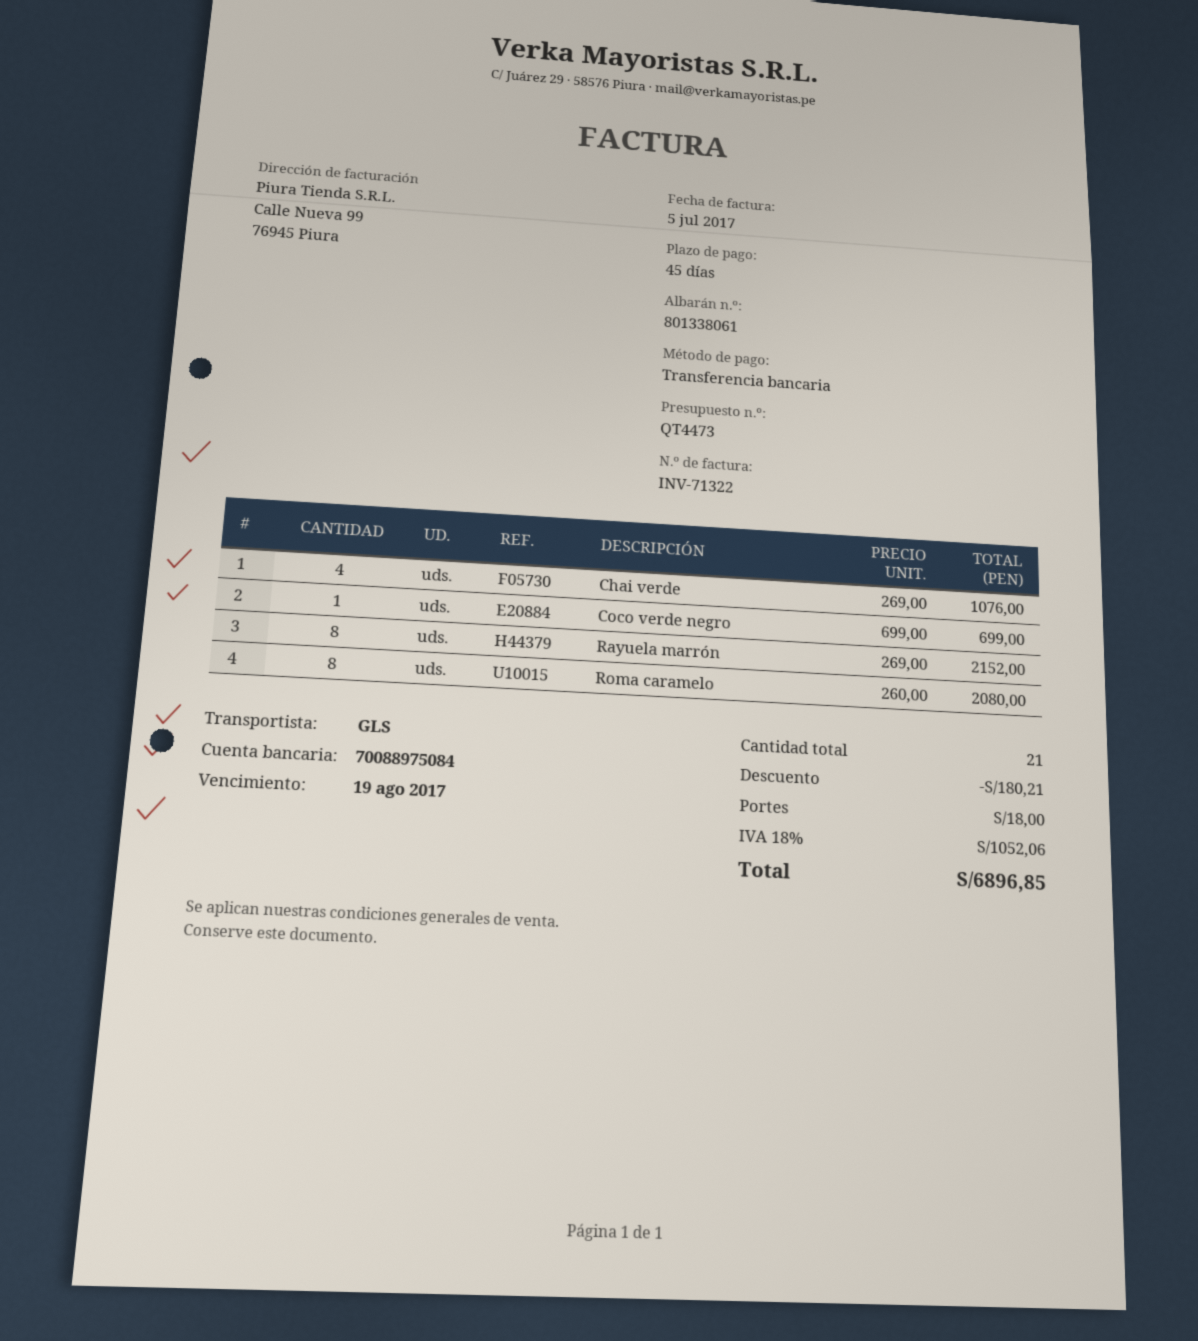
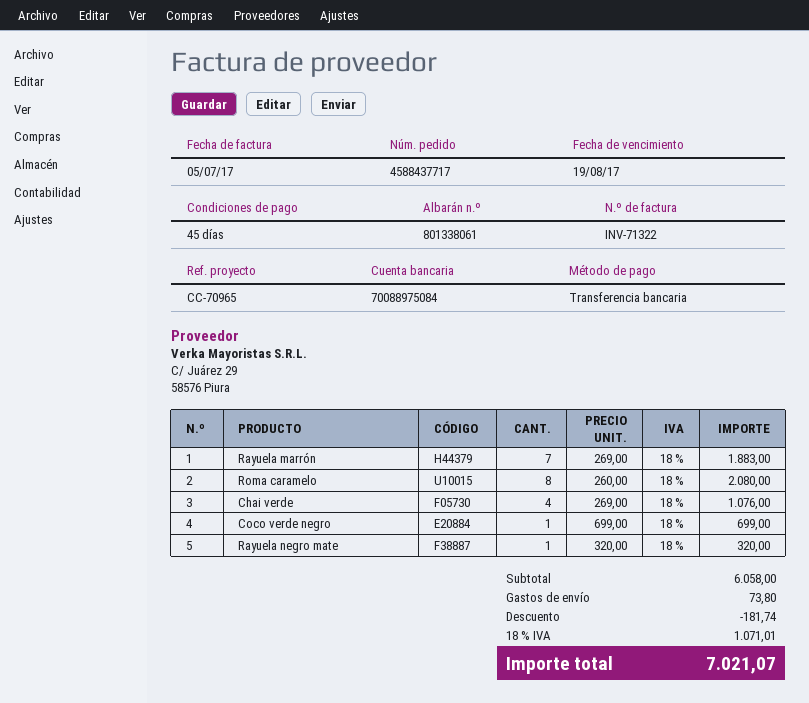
Rayuela marrón: 8 x 269.00 = 2152.00 -> 7 x 269.00 = 1883.00
Rayuela negro mate: none -> 1 x 320.00 = 320.00
discount: 180.21 -> 181.74
shipping: 18.00 -> 73.80
tax: 18% = 1052.06 -> 18% = 1071.01
total: 6896.85 -> 7021.07

